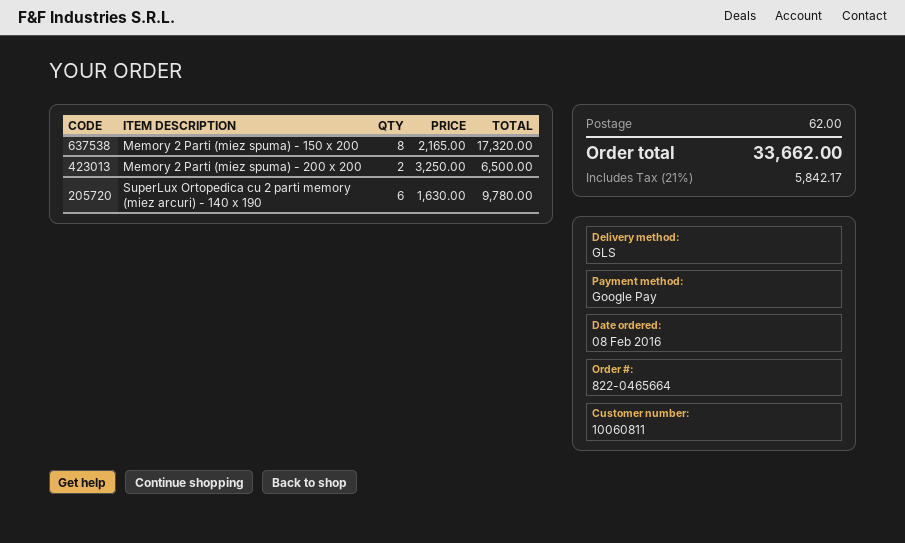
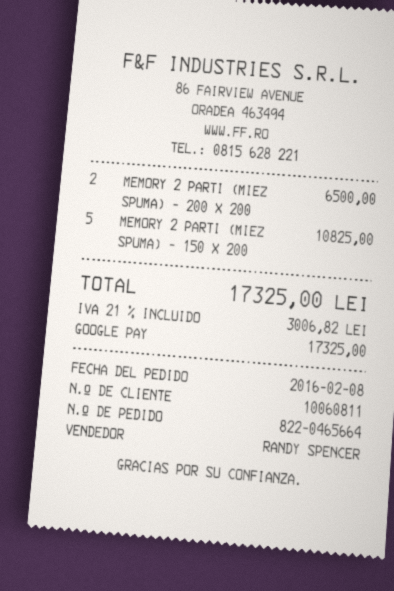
Memory 2 Parti (miez spuma) - 150 x 200: 8 for 17320.00 -> 5 for 10825.00
SuperLux Ortopedica cu 2 parti memory (miez arcuri) - 140 x 190: 6 for 9780.00 -> none
shipping: 62.00 -> none
tax: 21% = 5842.17 -> 21% = 3006.82
total: 33662.00 -> 17325.00

